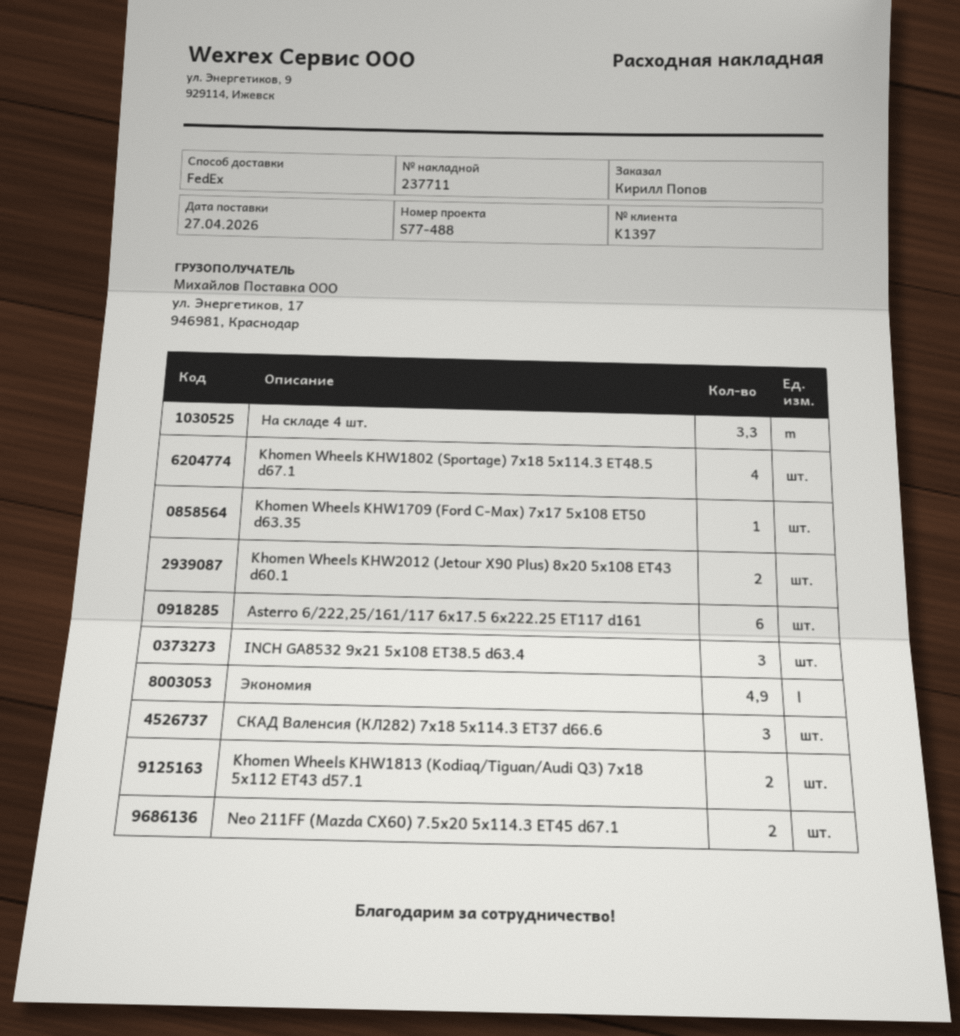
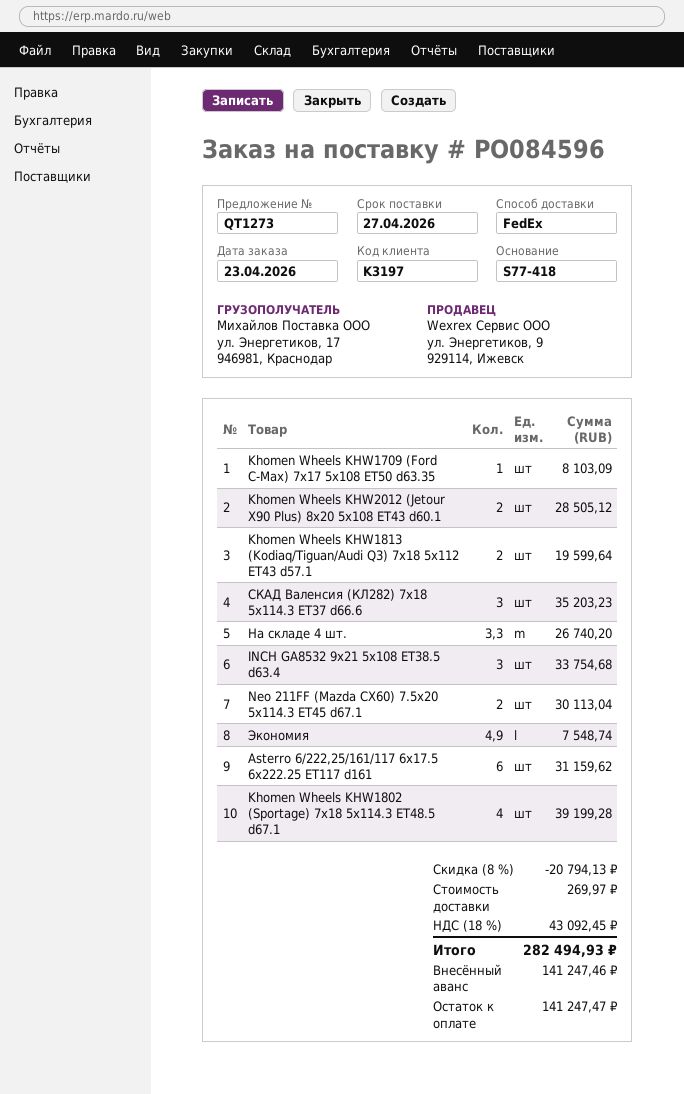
customer number: K1397 -> K3197
reference: S77-488 -> S77-418

